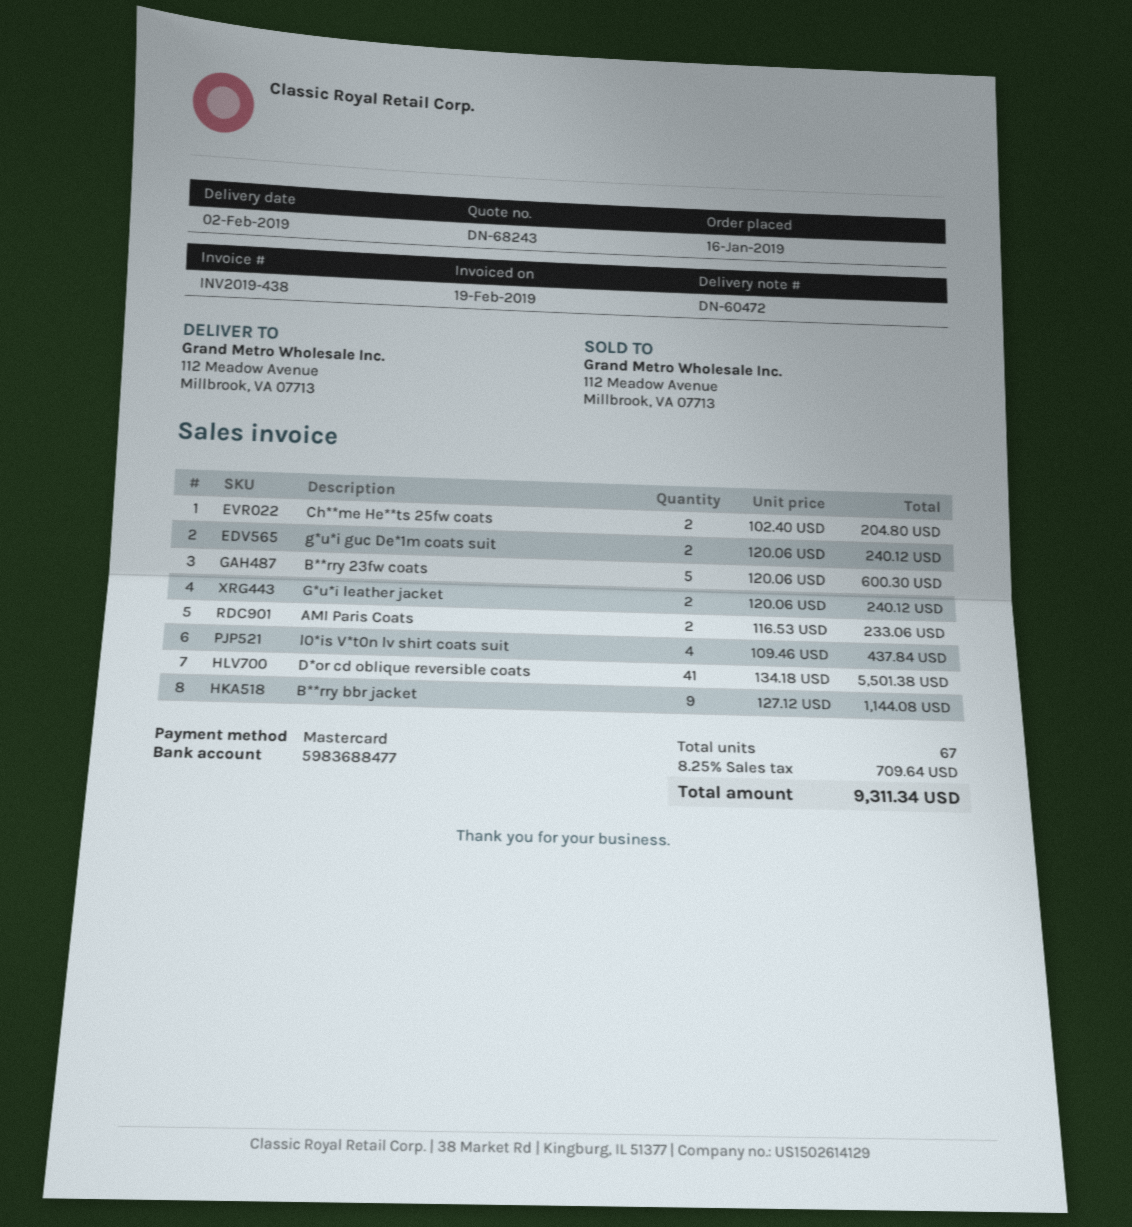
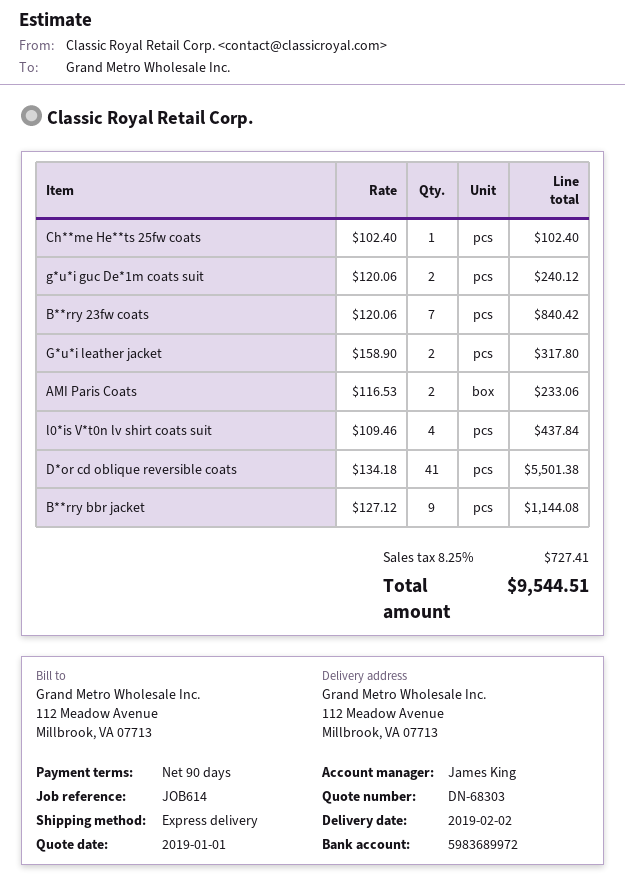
quote number: DN-68243 -> DN-68303
bank account: 5983688477 -> 5983689972
Ch**me He**ts 25fw coats: 2 x 102.40 = 204.80 -> 1 x 102.40 = 102.40
B**rry 23fw coats: 5 x 120.06 = 600.30 -> 7 x 120.06 = 840.42
G*u*i leather jacket: 2 x 120.06 = 240.12 -> 2 x 158.90 = 317.80
tax: 8.25% = 709.64 -> 8.25% = 727.41
total: 9311.34 -> 9544.51

